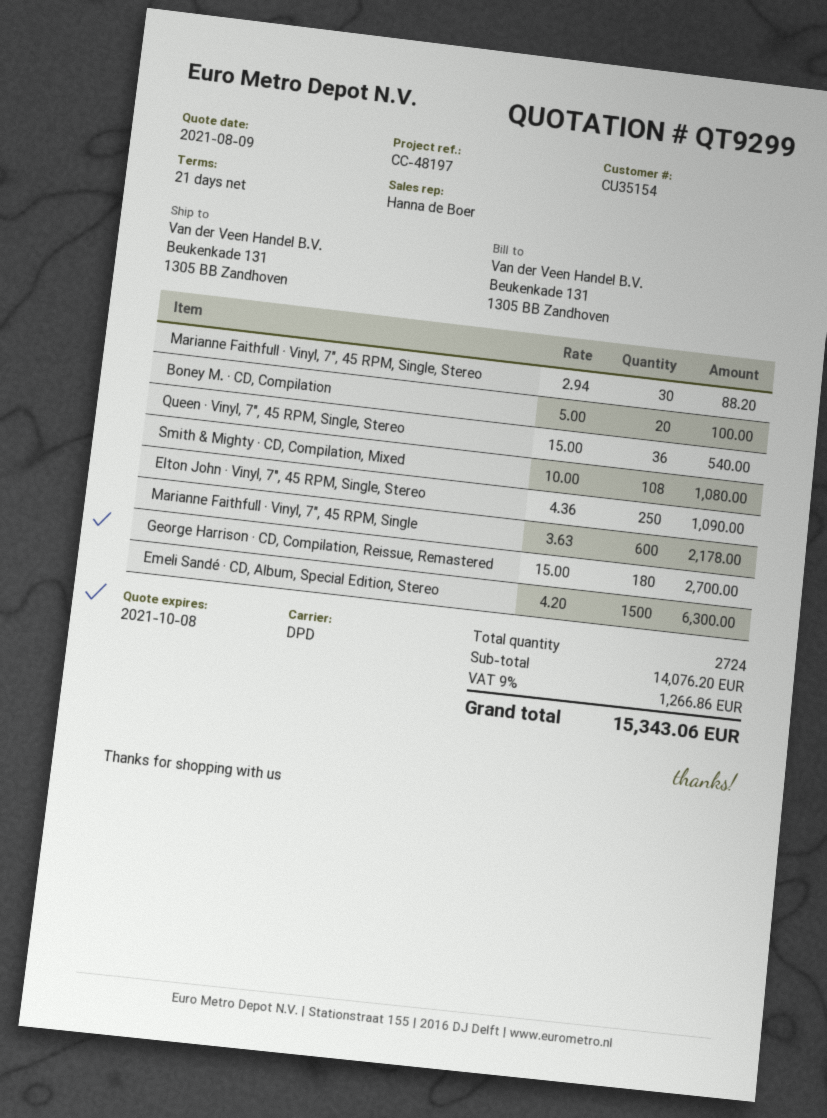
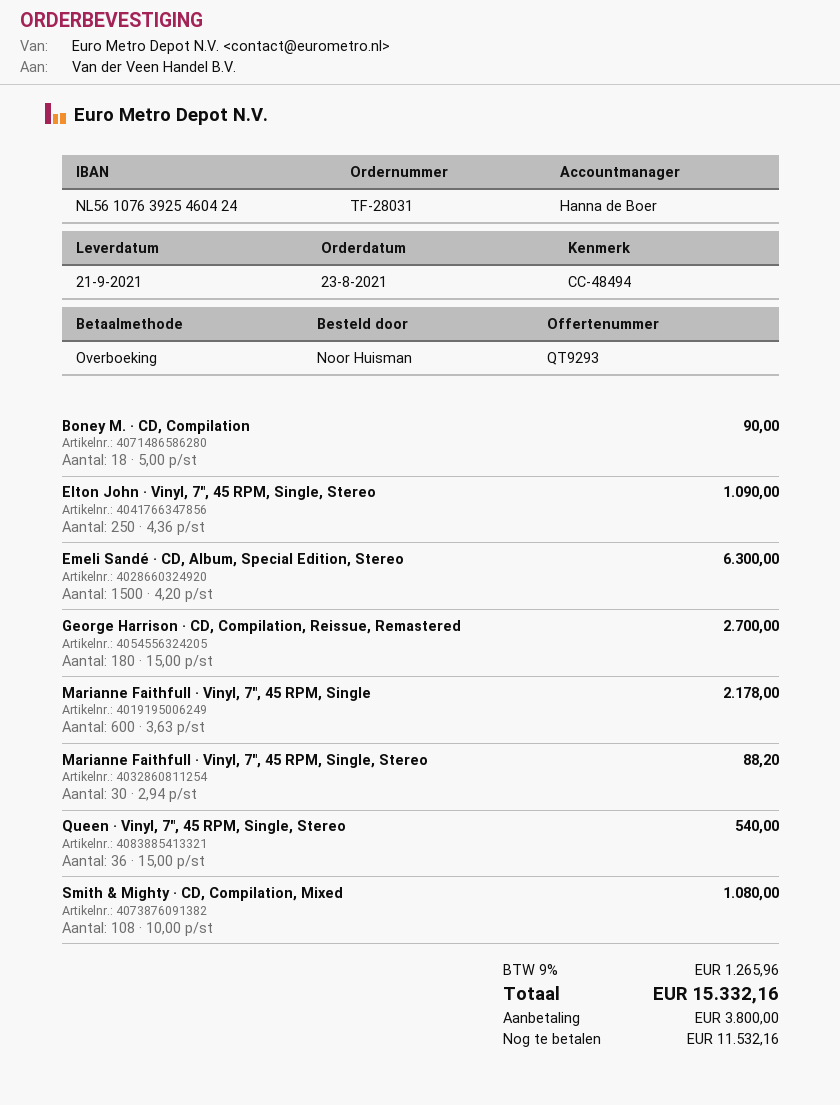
quote number: QT9299 -> QT9293
reference: CC-48197 -> CC-48494
Boney M. · CD, Compilation: 20 x 5.00 = 100.00 -> 18 x 5.00 = 90.00
tax: 9% = 1266.86 -> 9% = 1265.96
total: 15343.06 -> 15332.16

